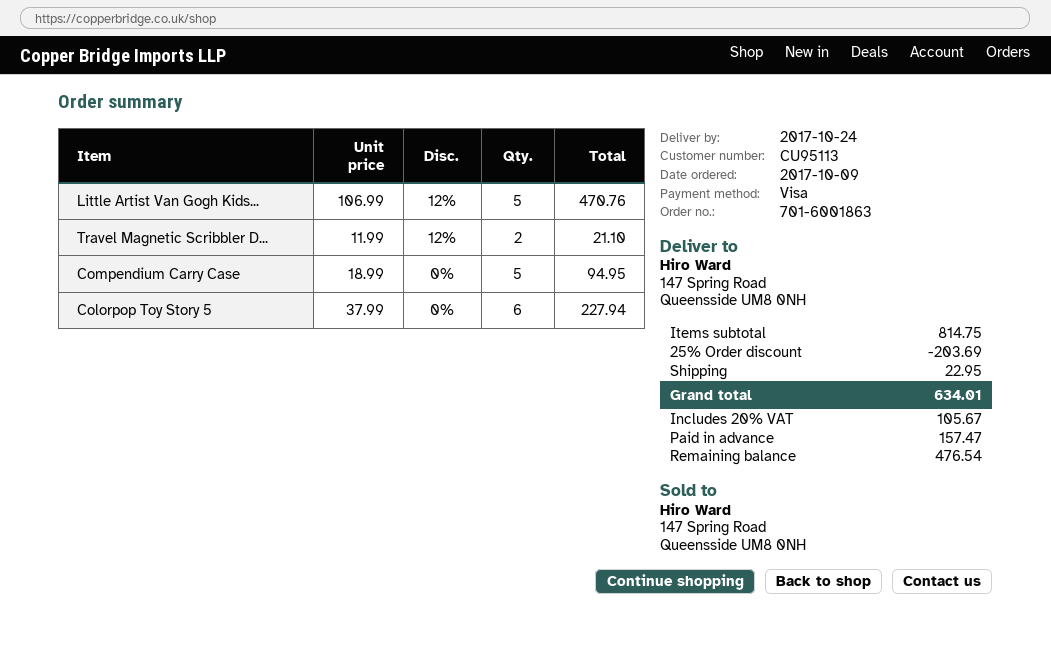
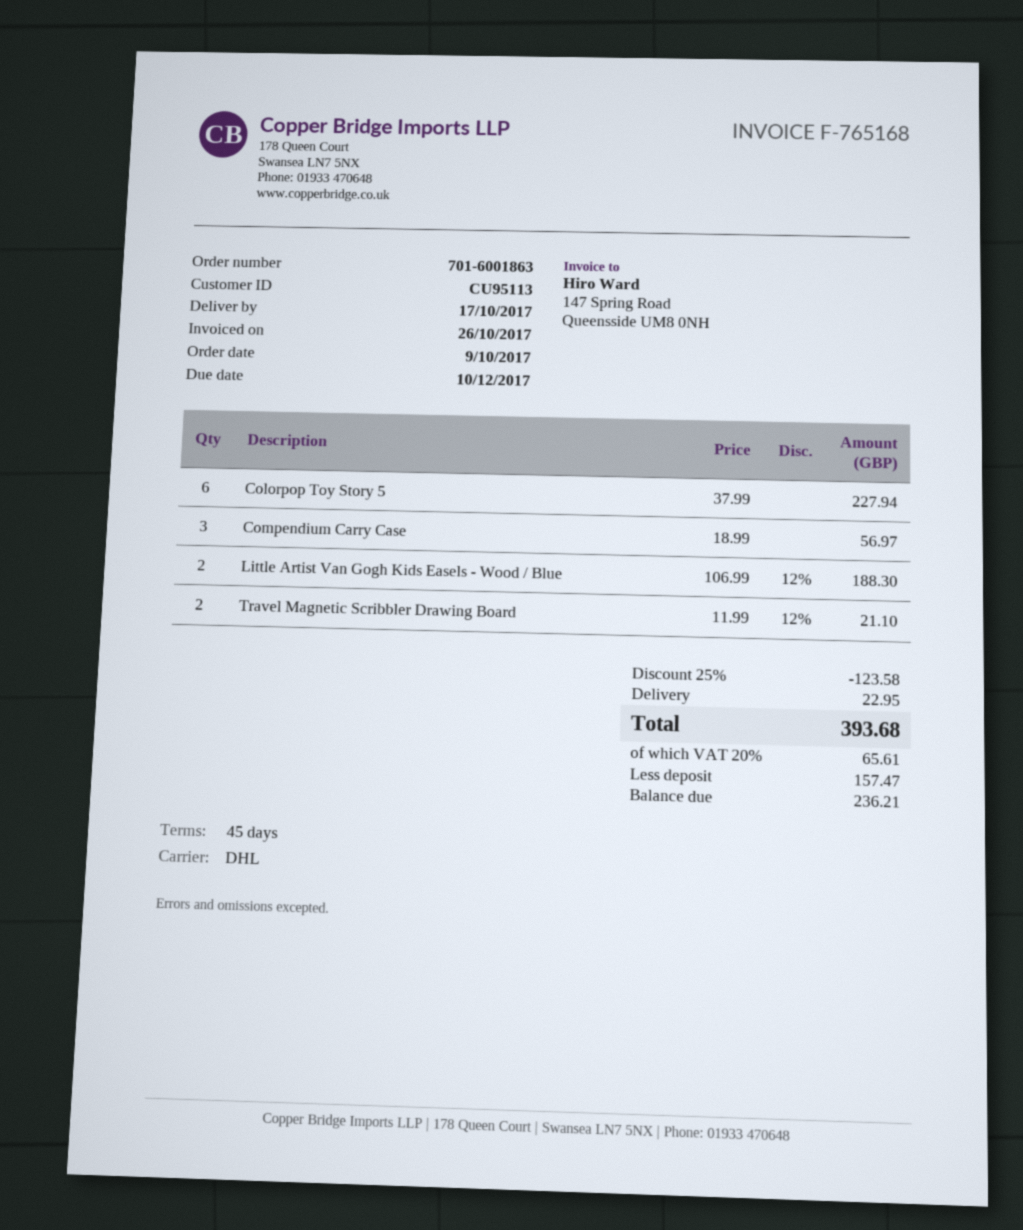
delivery date: 2017-10-24 -> 2017-10-17
Little Artist Van Gogh Kids...: 5 x 106.99 - 12% = 470.76 -> 2 x 106.99 - 12% = 188.30
Compendium Carry Case: 5 x 18.99 = 94.95 -> 3 x 18.99 = 56.97
discount: 25% = 203.69 -> 25% = 123.58
tax: 20% = 105.67 -> 20% = 65.61
total: 634.01 -> 393.68
balance: 476.54 -> 236.21

